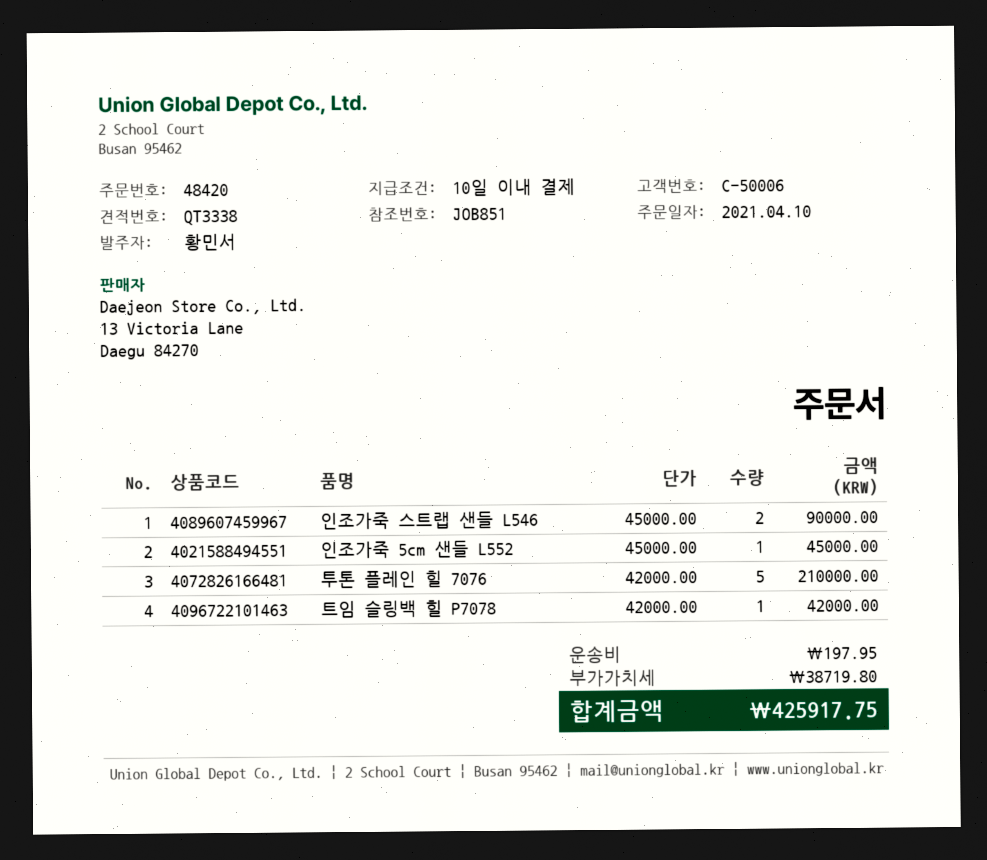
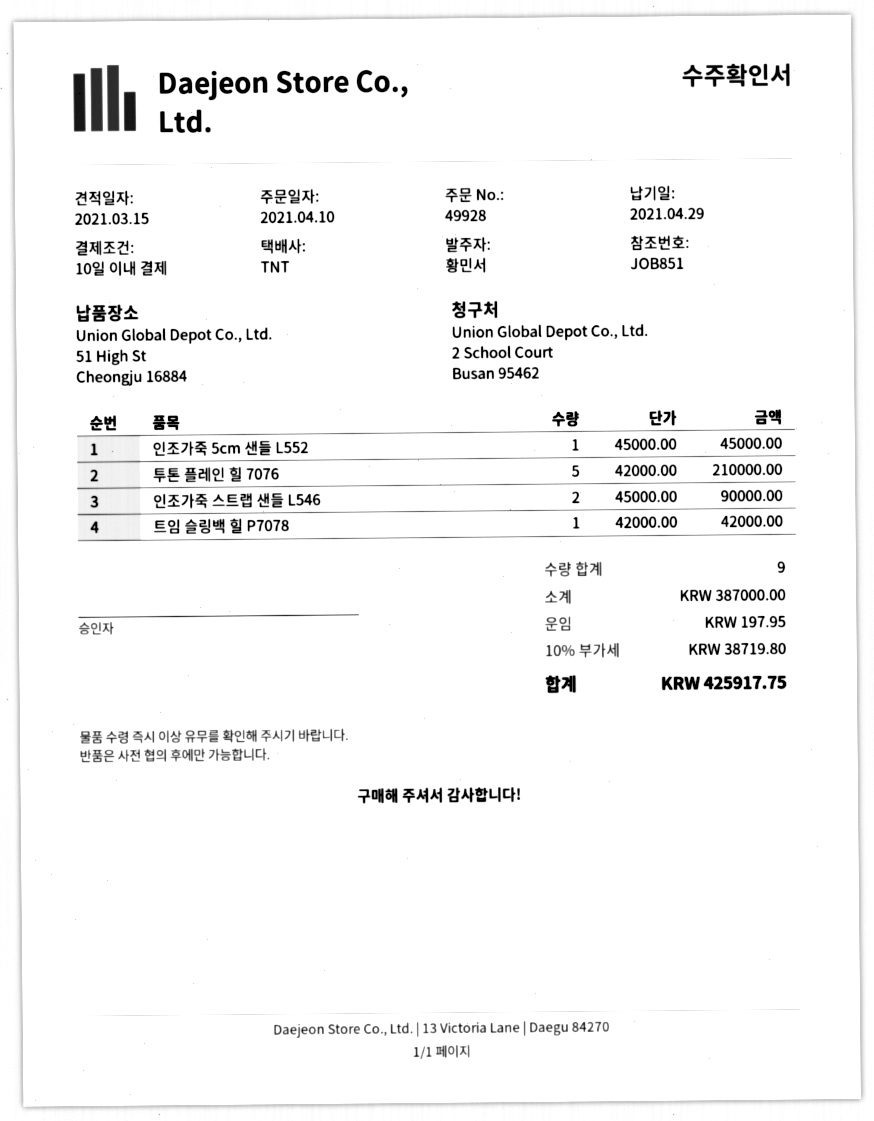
order number: 48420 -> 49928

